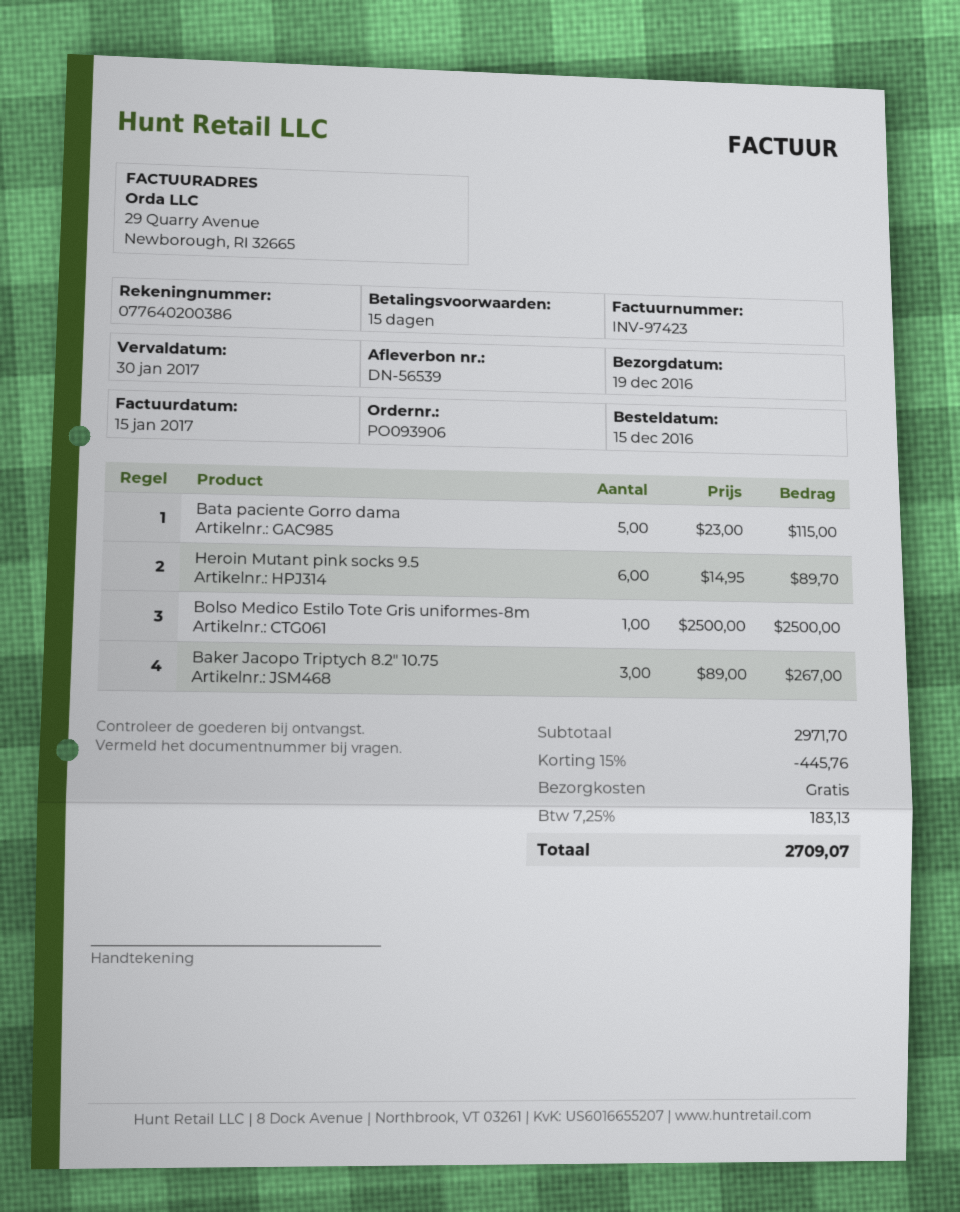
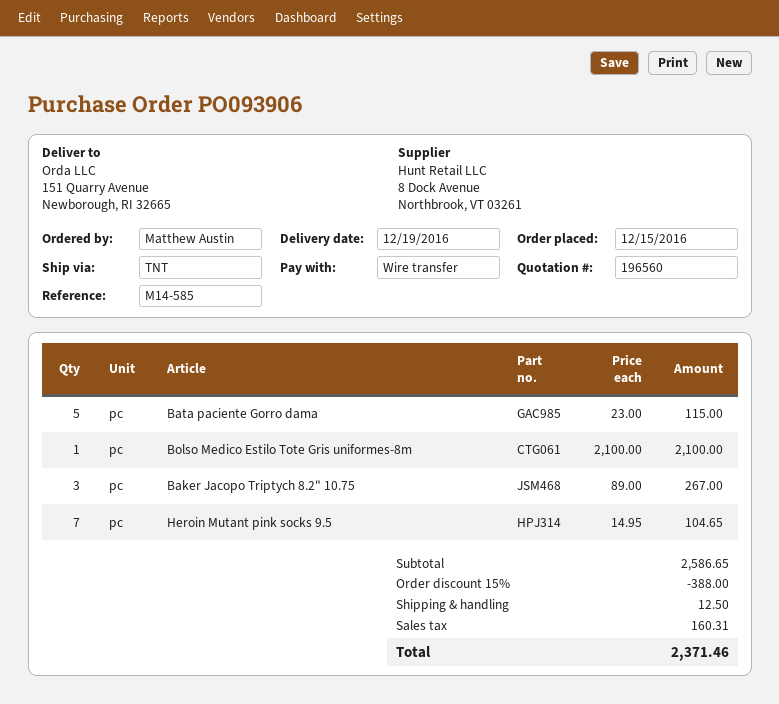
Heroin Mutant pink socks 9.5: 6 x 14.95 = 89.70 -> 7 x 14.95 = 104.65
Bolso Medico Estilo Tote Gris uniformes-8m: 1 x 2500.00 = 2500.00 -> 1 x 2100.00 = 2100.00
subtotal: 2971.70 -> 2586.65
discount: 15% = 445.76 -> 15% = 388.00
shipping: 0.00 -> 12.50
tax: 183.13 -> 160.31
total: 2709.07 -> 2371.46

